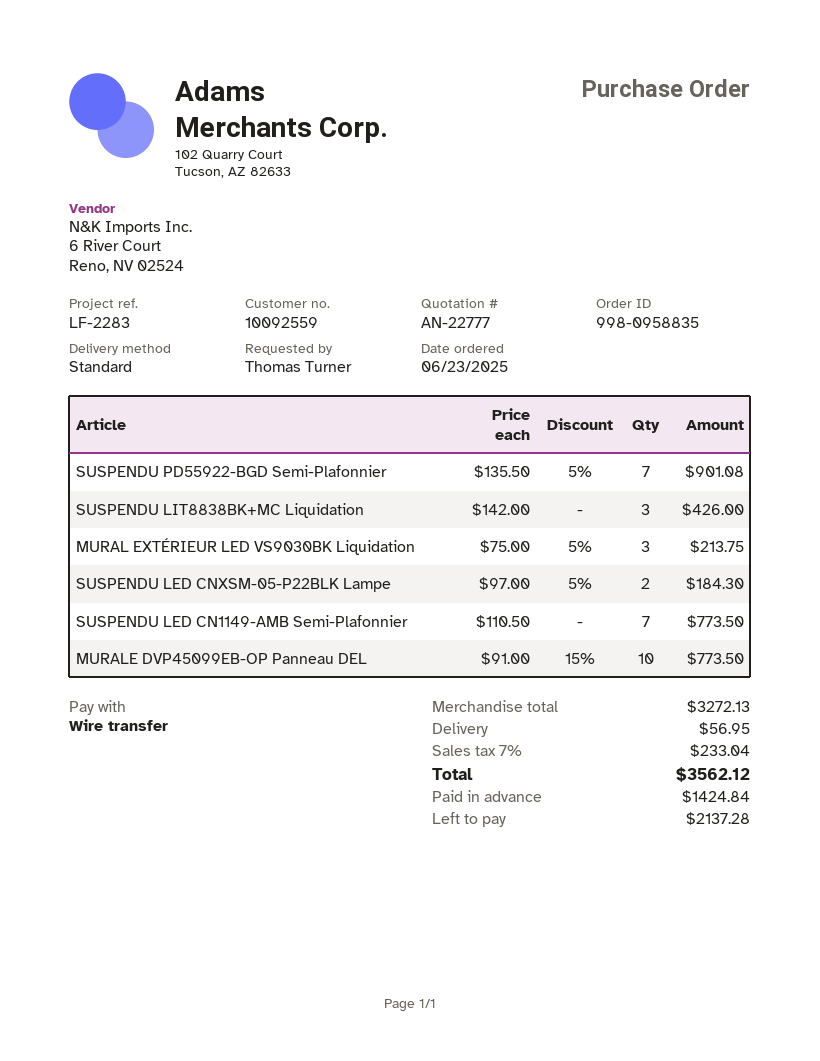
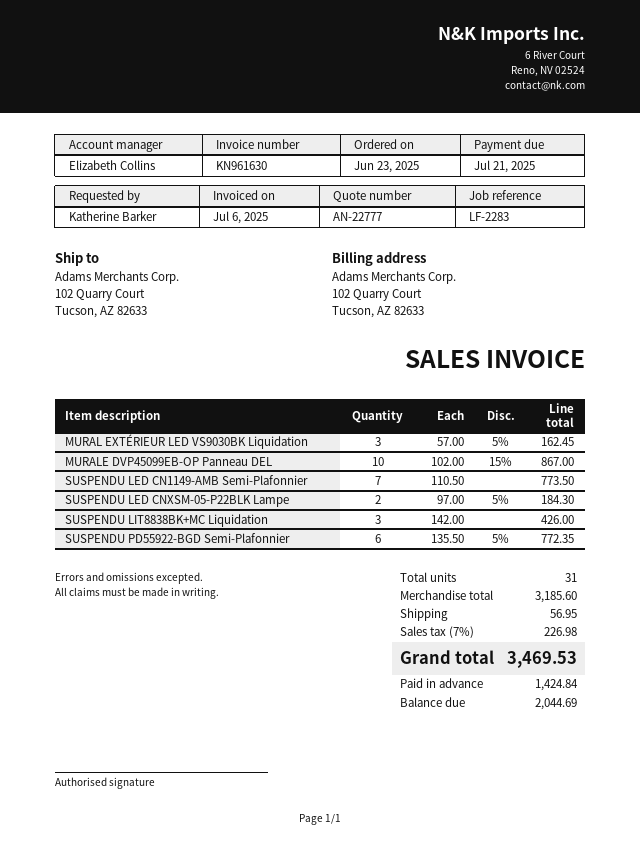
ordered by: Thomas Turner -> Katherine Barker
SUSPENDU PD55922-BGD Semi-Plafonnier: 7 x 135.50 - 5% = 901.08 -> 6 x 135.50 - 5% = 772.35
MURAL EXTÉRIEUR LED VS9030BK Liquidation: 3 x 75.00 - 5% = 213.75 -> 3 x 57.00 - 5% = 162.45
MURALE DVP45099EB-OP Panneau DEL: 10 x 91.00 - 15% = 773.50 -> 10 x 102.00 - 15% = 867.00
subtotal: 3272.13 -> 3185.60
tax: 7% = 233.04 -> 7% = 226.98
total: 3562.12 -> 3469.53
balance: 2137.28 -> 2044.69

